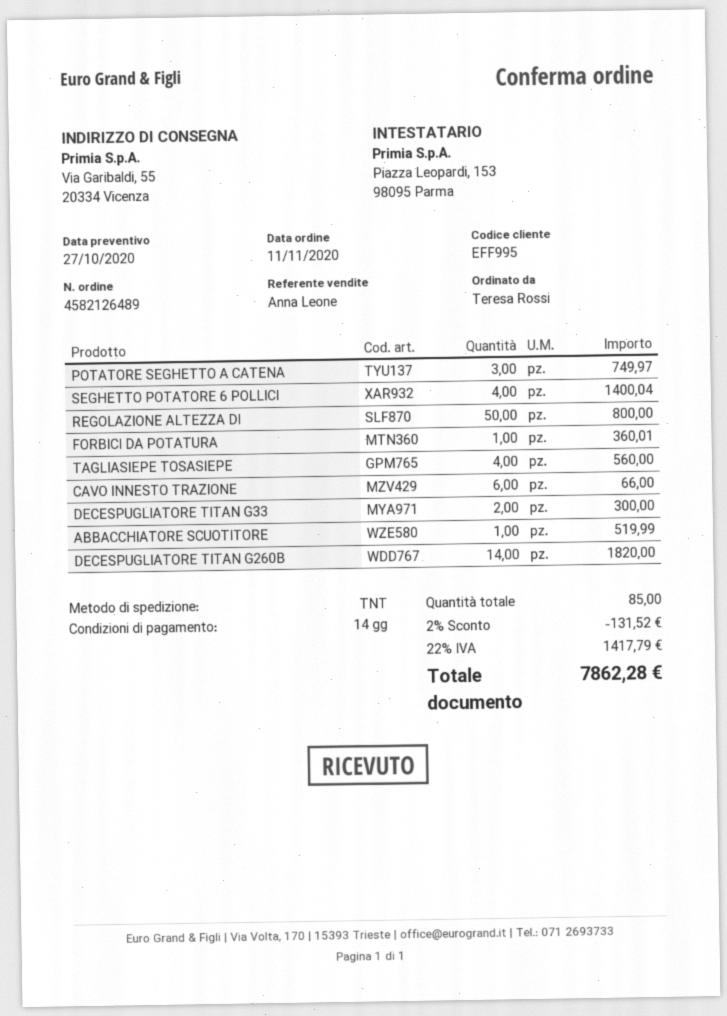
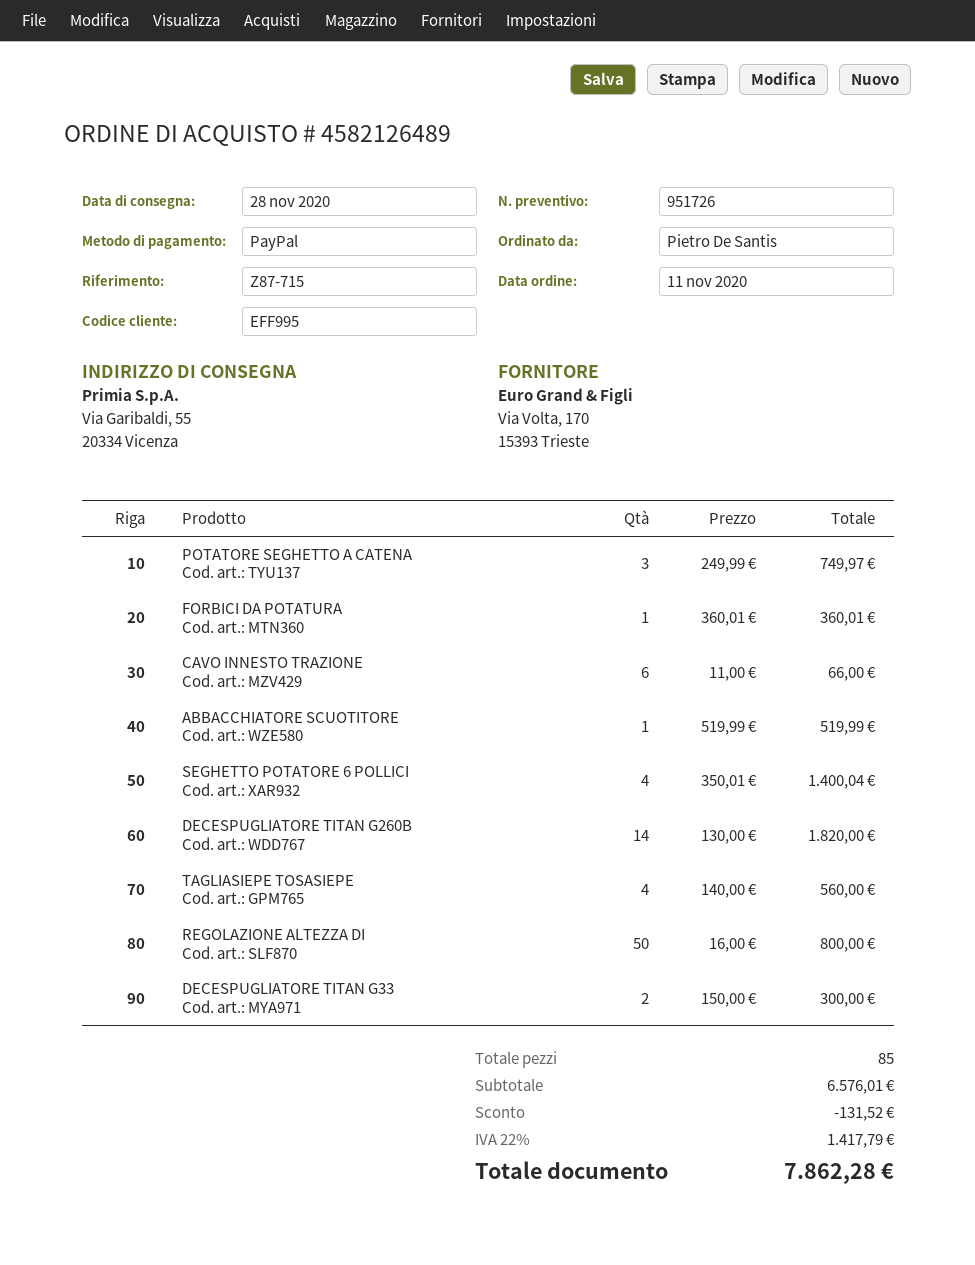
ordered by: Teresa Rossi -> Pietro De Santis

